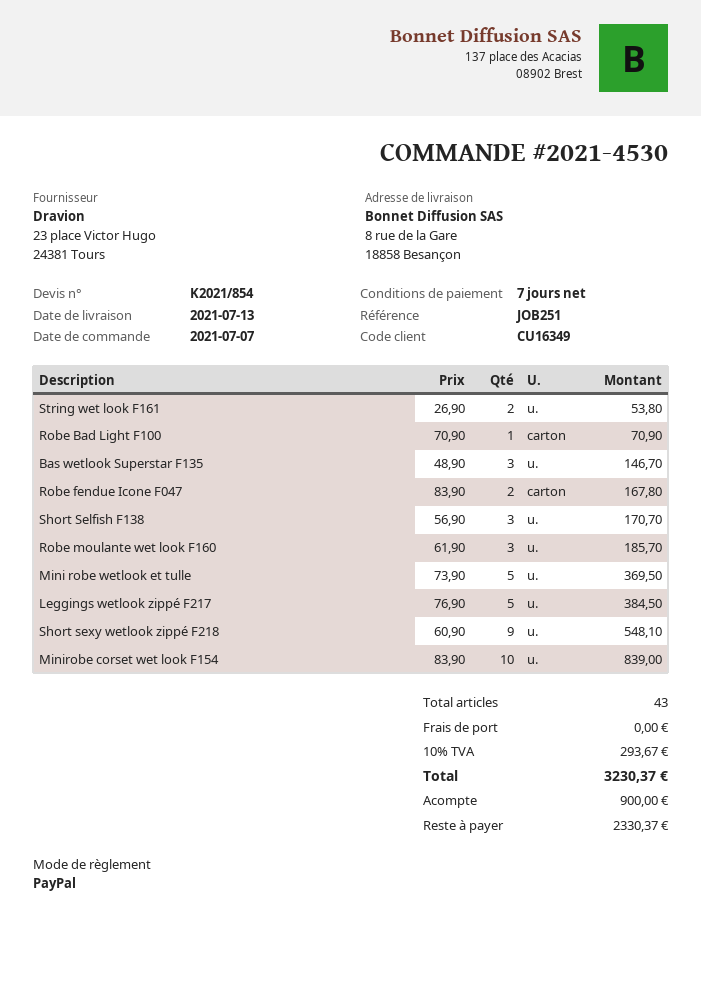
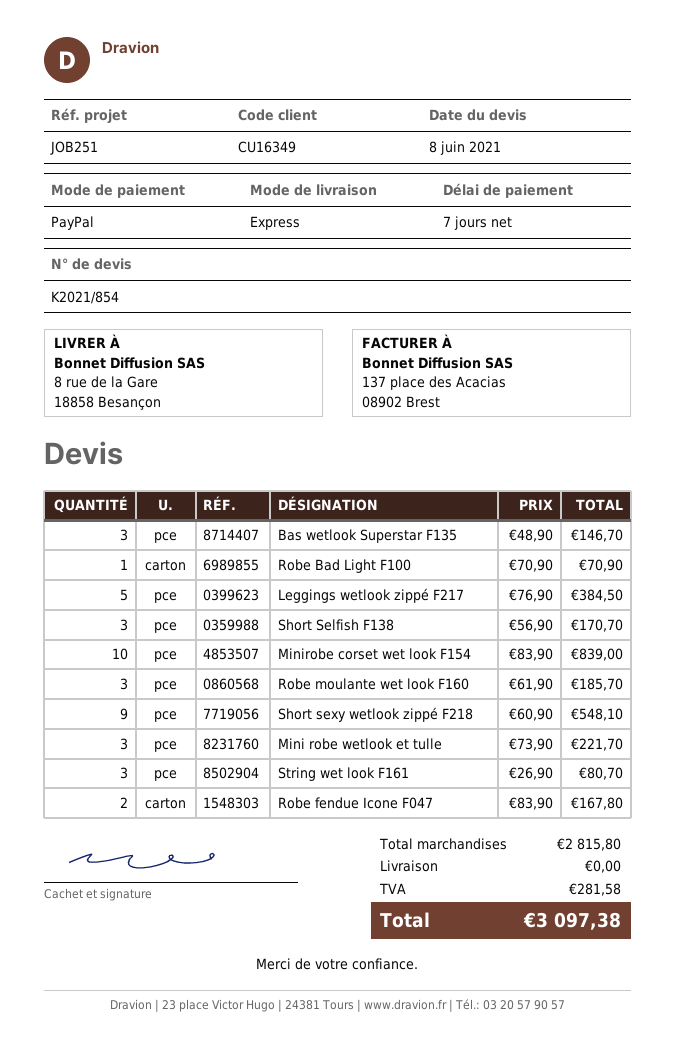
String wet look F161: 2 x 26.90 = 53.80 -> 3 x 26.90 = 80.70
Mini robe wetlook et tulle: 5 x 73.90 = 369.50 -> 3 x 73.90 = 221.70
tax: 293.67 -> 281.58
total: 3230.37 -> 3097.38

